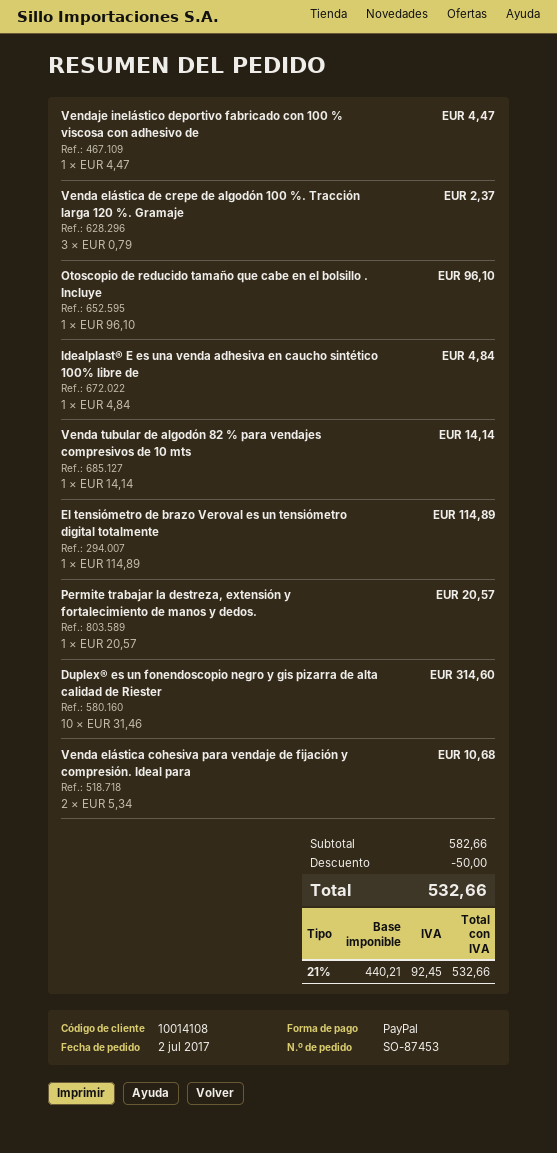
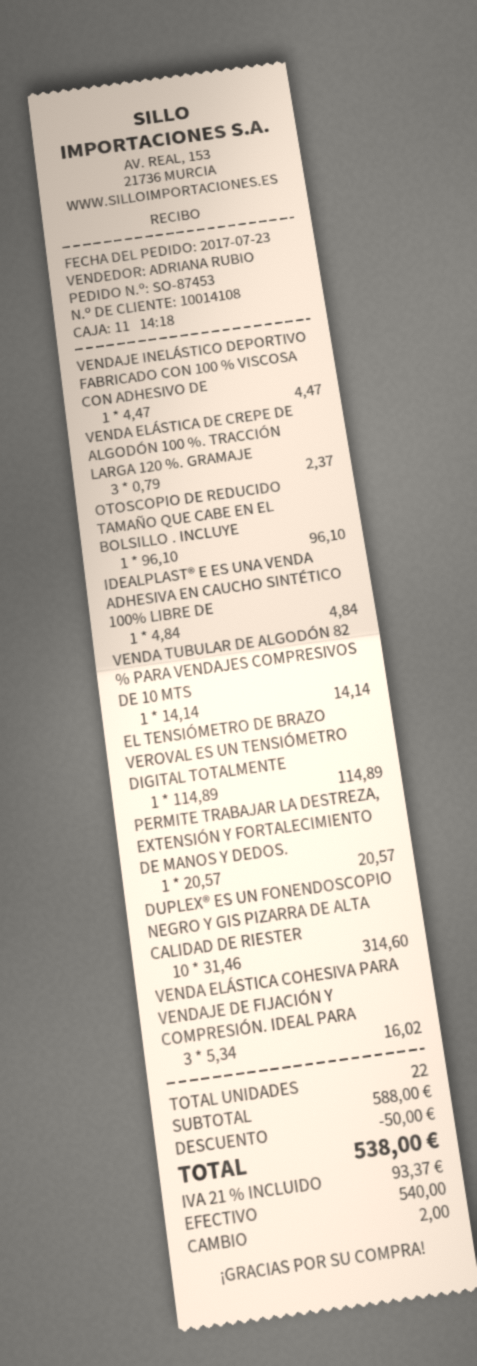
order date: 2017-07-02 -> 2017-07-23
payment method: PayPal -> cash
Venda elástica cohesiva para vendaje de fijación y compresión. Ideal para: 2 x 5.34 = 10.68 -> 3 x 5.34 = 16.02
subtotal: 582.66 -> 588.00
tax: 21% = 92.45 -> 21% = 93.37
total: 532.66 -> 538.00

